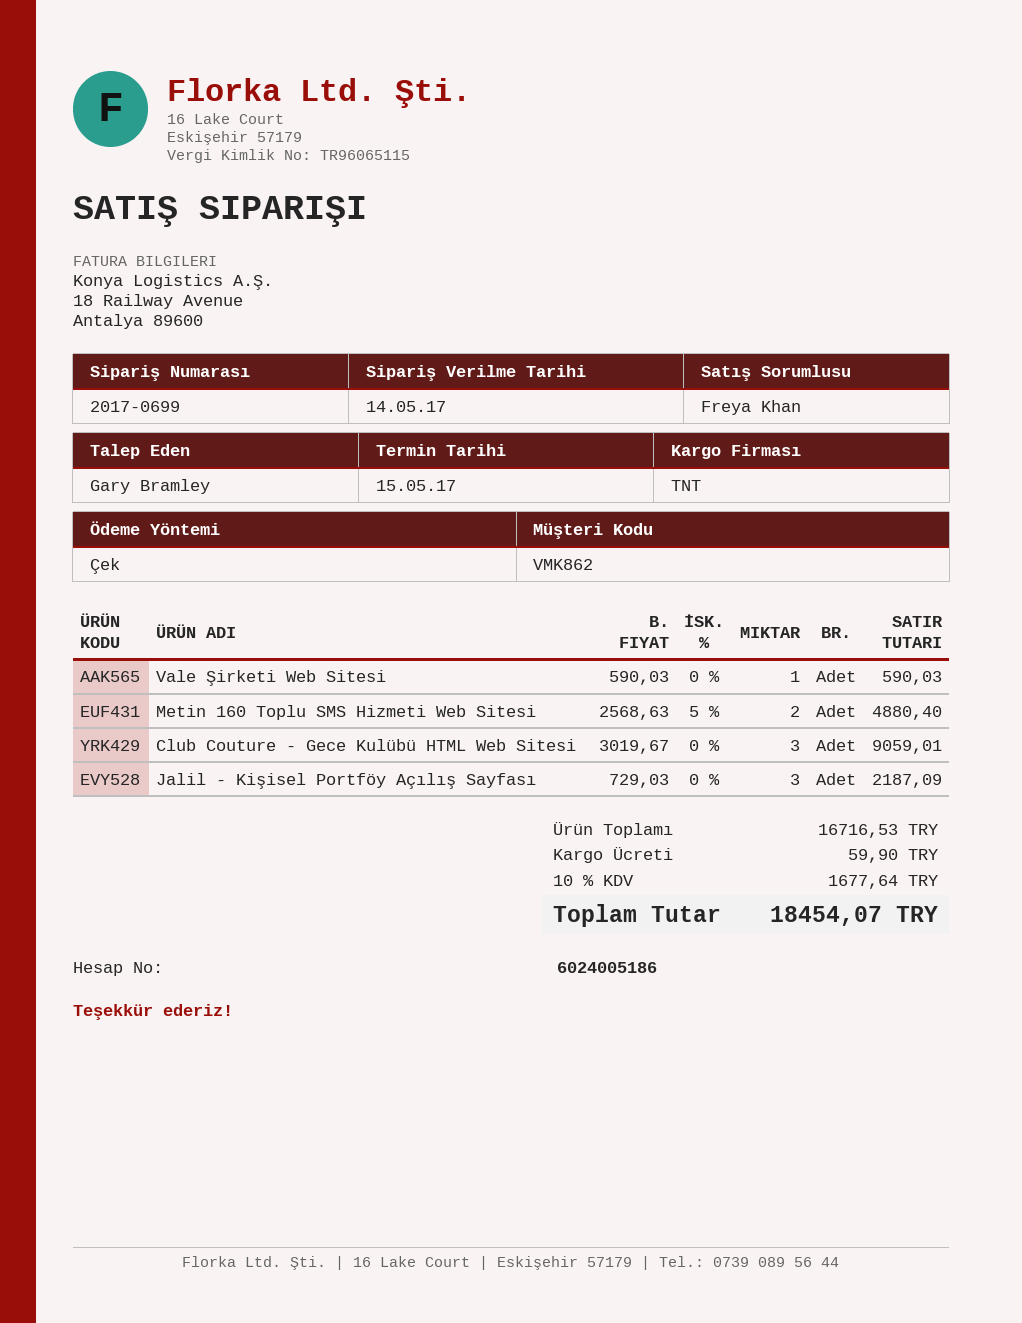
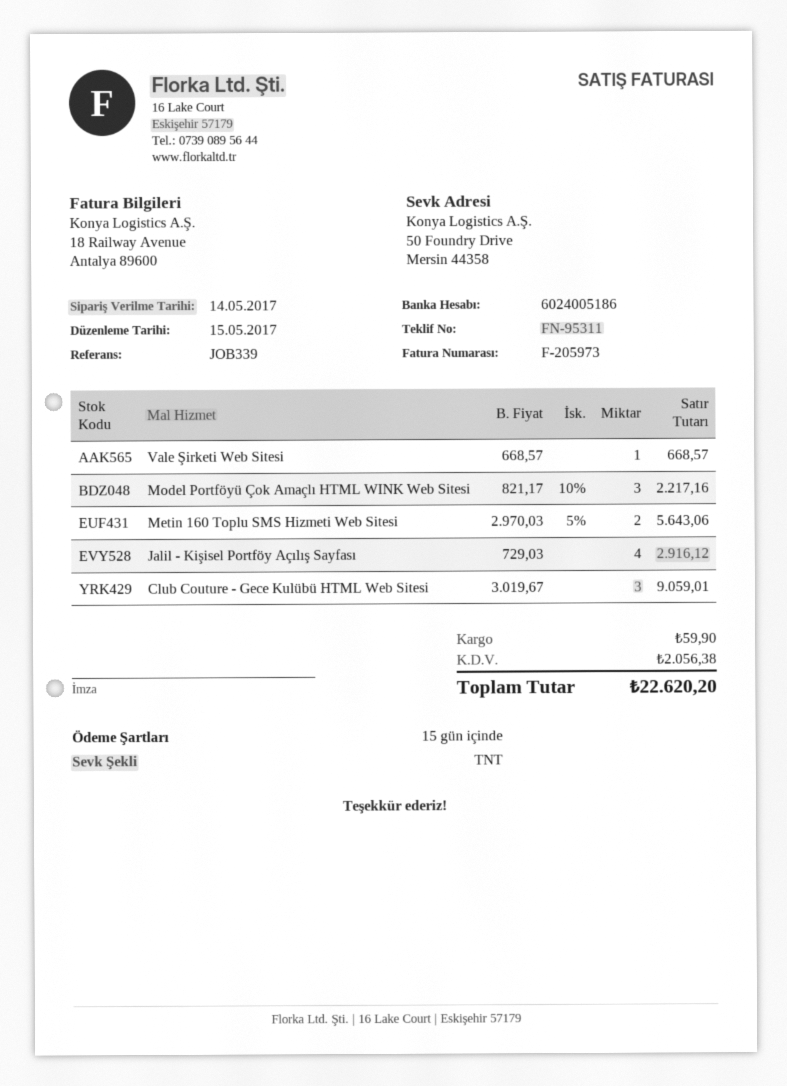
Vale Şirketi Web Sitesi: 1 x 590.03 = 590.03 -> 1 x 668.57 = 668.57
Metin 160 Toplu SMS Hizmeti Web Sitesi: 2 x 2568.63 - 5% = 4880.40 -> 2 x 2970.03 - 5% = 5643.06
Jalil - Kişisel Portföy Açılış Sayfası: 3 x 729.03 = 2187.09 -> 4 x 729.03 = 2916.12
Model Portföyü Çok Amaçlı HTML WINK Web Sitesi: none -> 3 x 821.17 - 10% = 2217.16
tax: 1677.64 -> 2056.38
total: 18454.07 -> 22620.20

